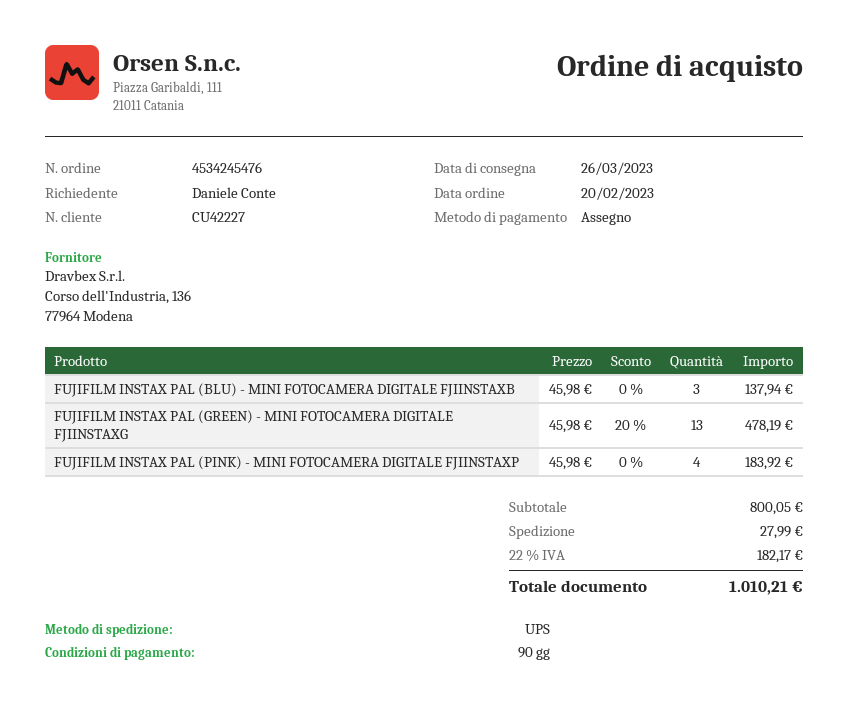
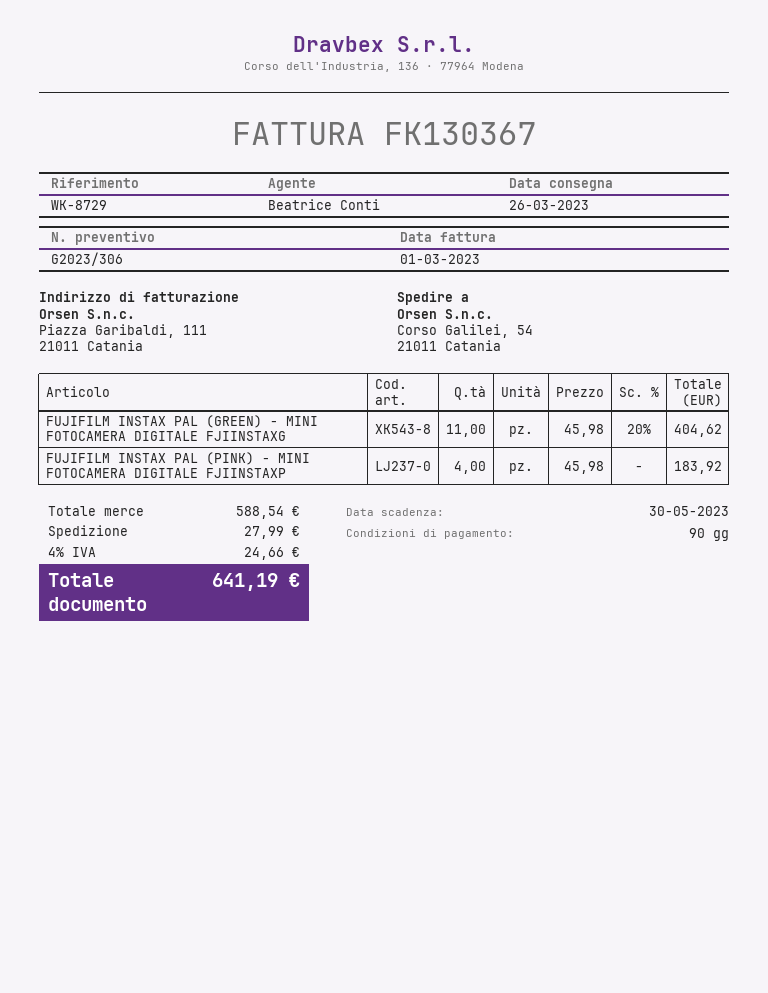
FUJIFILM INSTAX PAL (BLU) - MINI FOTOCAMERA DIGITALE FJIINSTAXB: 3 x 45.98 = 137.94 -> none
FUJIFILM INSTAX PAL (GREEN) - MINI FOTOCAMERA DIGITALE FJIINSTAXG: 13 x 45.98 - 20% = 478.19 -> 11 x 45.98 - 20% = 404.62
subtotal: 800.05 -> 588.54
tax: 22% = 182.17 -> 4% = 24.66
total: 1010.21 -> 641.19

